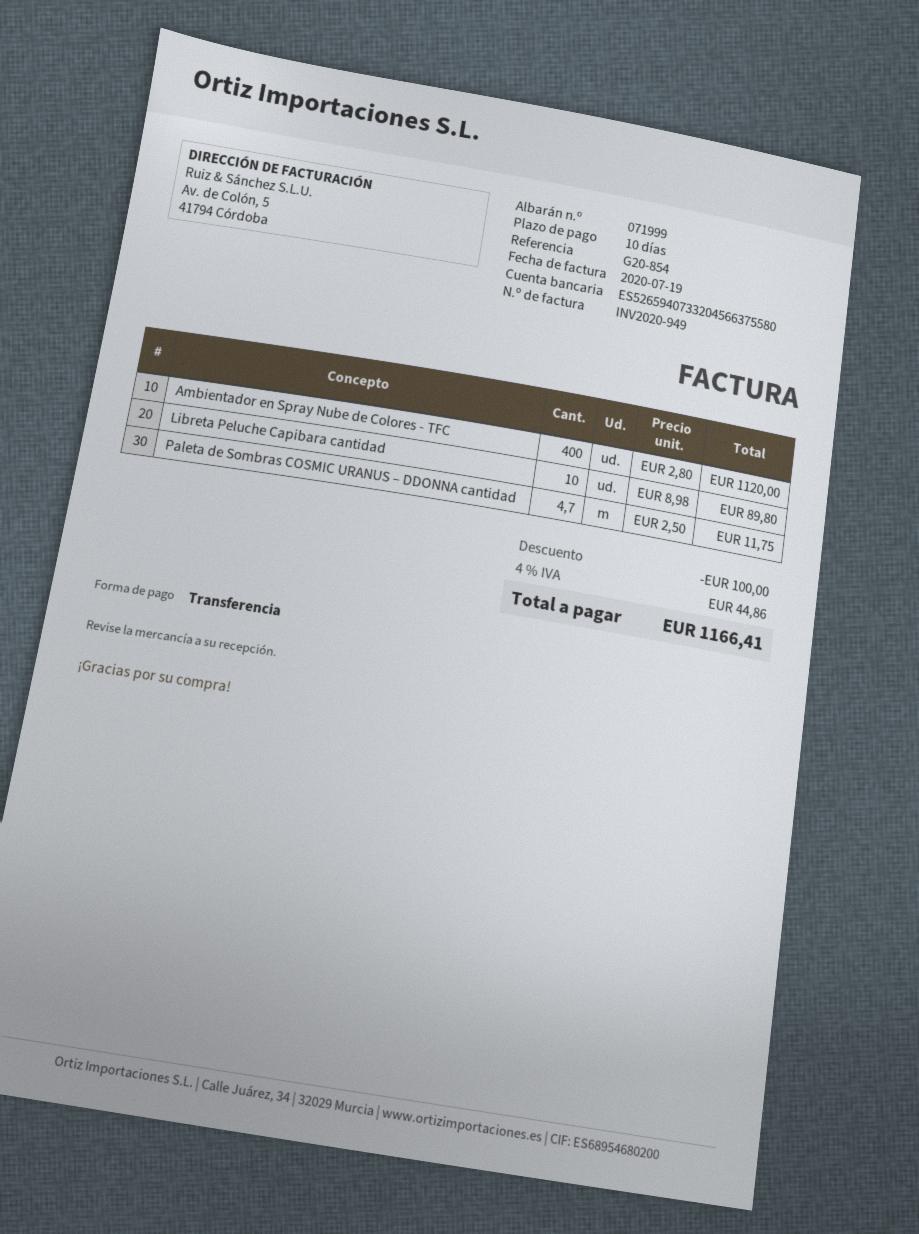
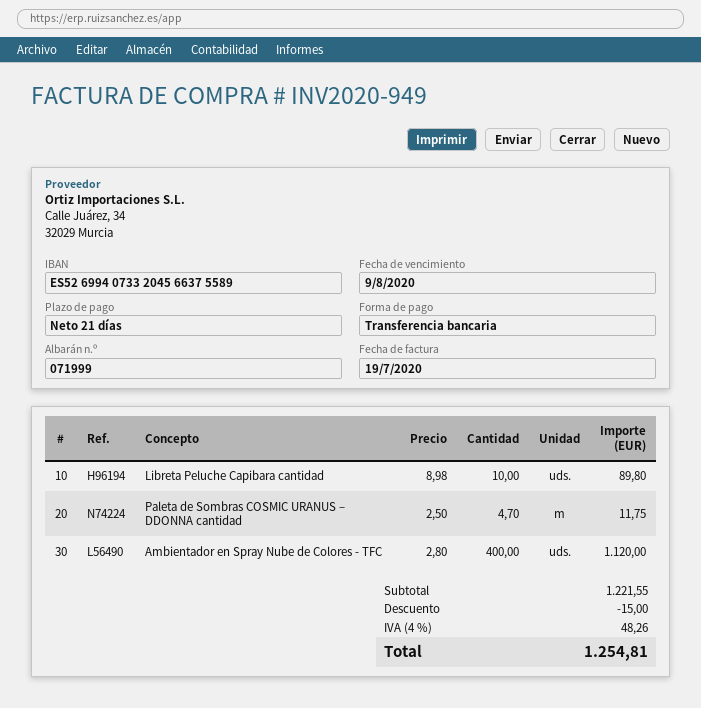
payment terms: 10 days -> 21 days
bank account: ES5265940733204566375580 -> ES5269940733204566375589
discount: 100.00 -> 15.00
tax: 4% = 44.86 -> 4% = 48.26
total: 1166.41 -> 1254.81

